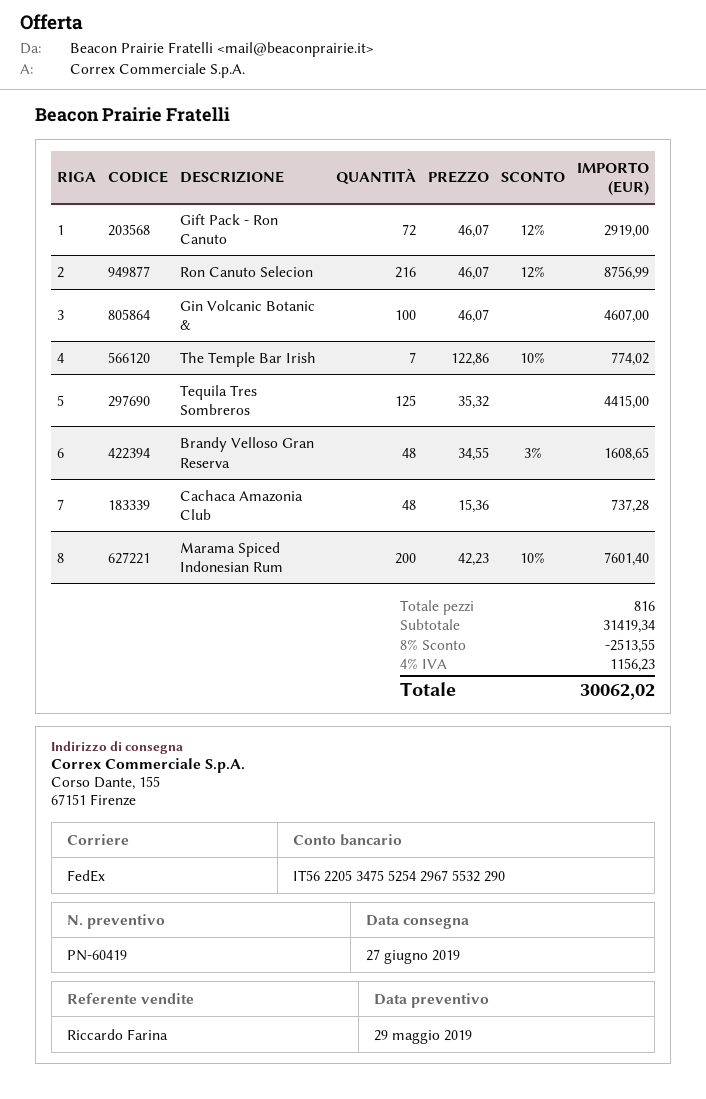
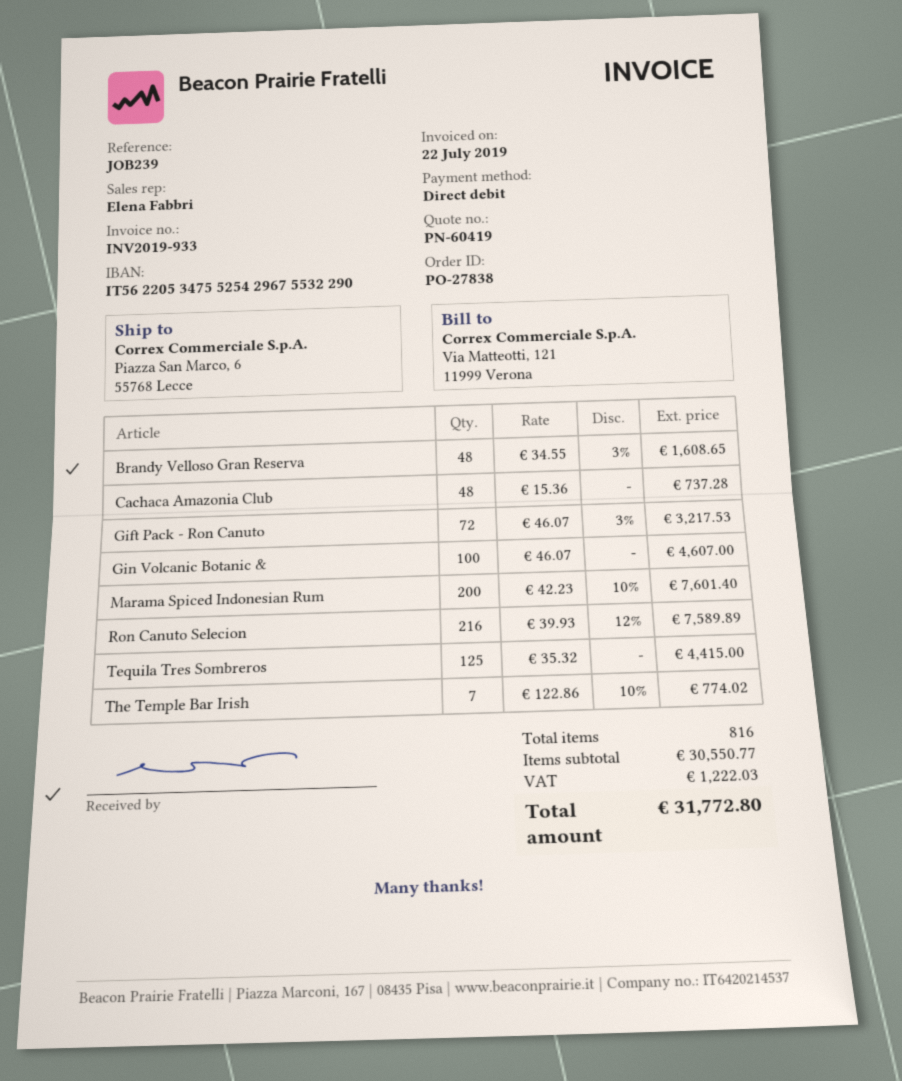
sales rep: Riccardo Farina -> Elena Fabbri
ship to: Corso Dante, 155, 67151 Firenze -> Piazza San Marco, 6, 55768 Lecce
Gift Pack - Ron Canuto: 72 x 46.07 - 12% = 2919.00 -> 72 x 46.07 - 3% = 3217.53
Ron Canuto Selecion: 216 x 46.07 - 12% = 8756.99 -> 216 x 39.93 - 12% = 7589.89
subtotal: 31419.34 -> 30550.77
discount: 8% = 2513.55 -> none
tax: 1156.23 -> 1222.03
total: 30062.02 -> 31772.80

